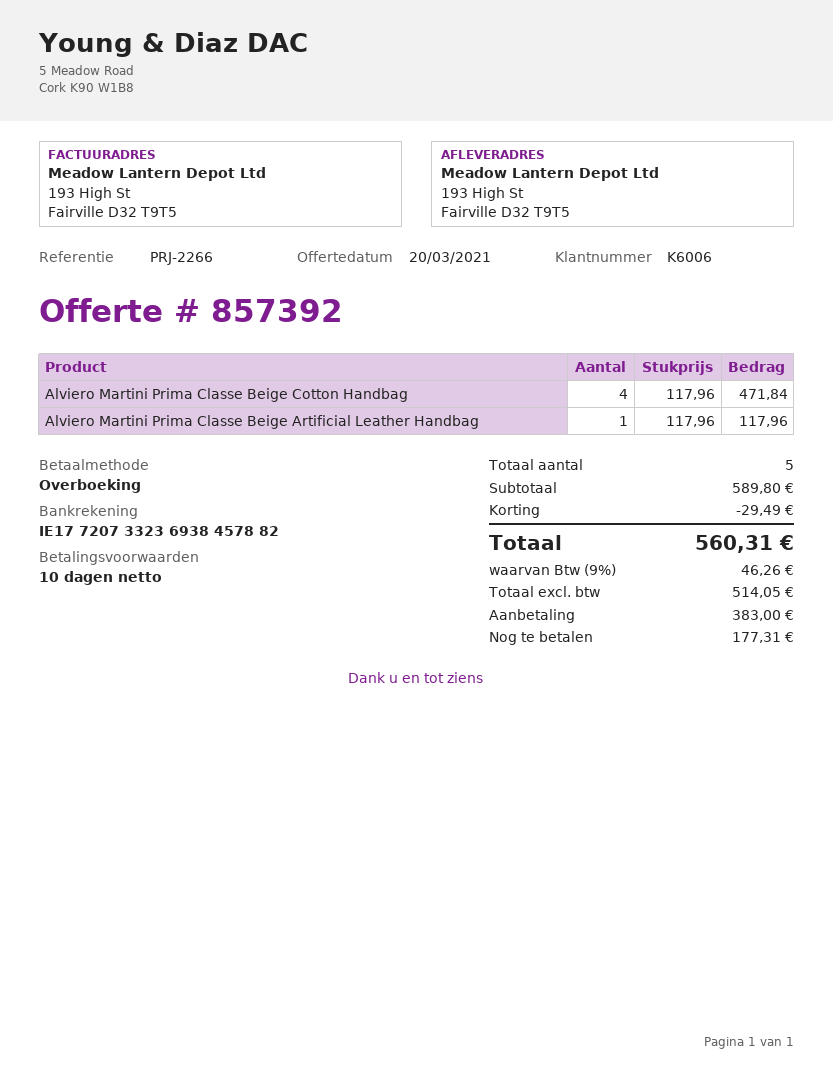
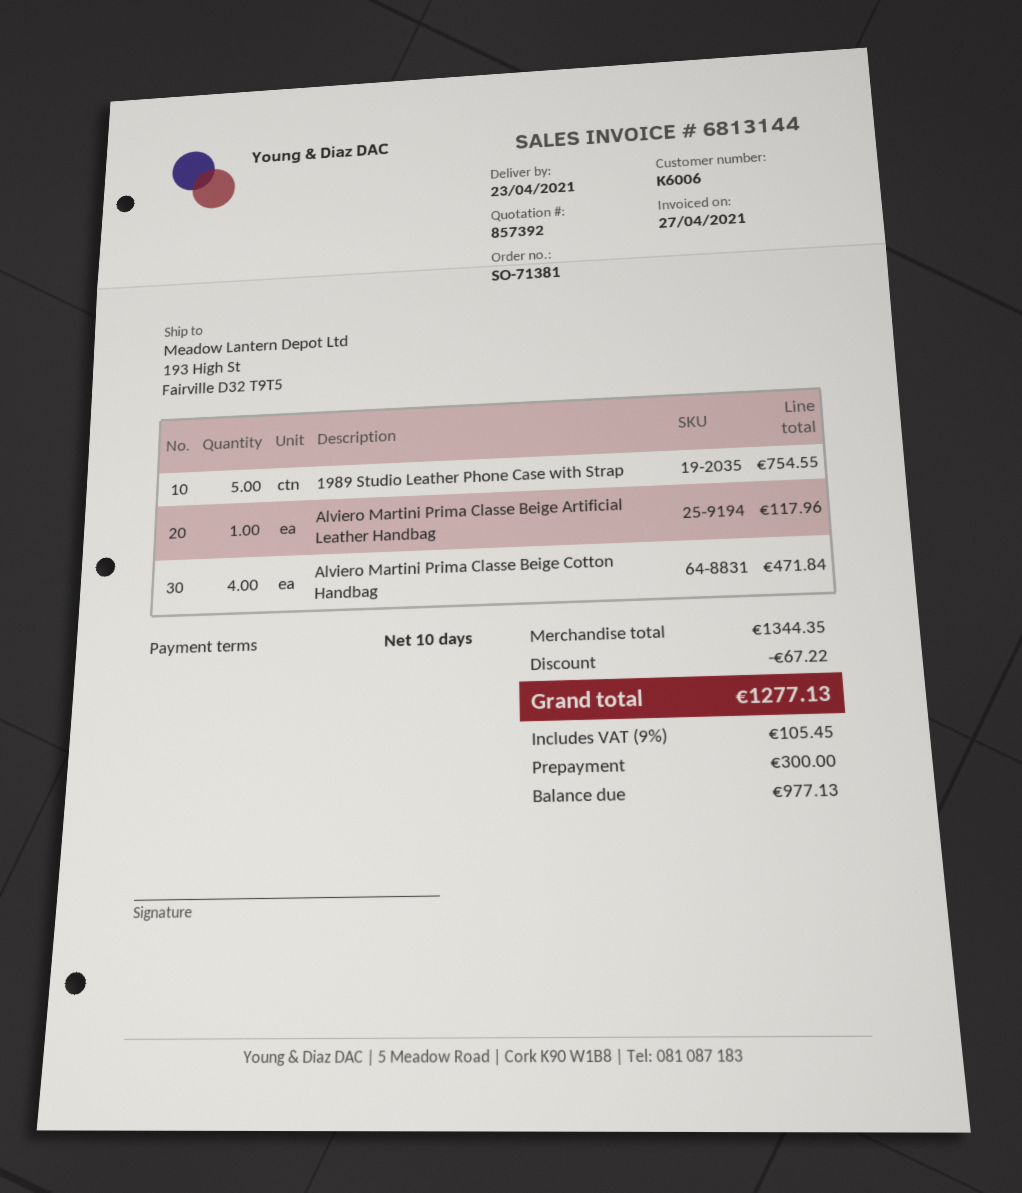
1989 Studio Leather Phone Case with Strap: none -> 5 for 754.55
subtotal: 589.80 -> 1344.35
discount: 29.49 -> 67.22
tax: 9% = 46.26 -> 9% = 105.45
total: 560.31 -> 1277.13
deposit: 383.00 -> 300.00
balance: 177.31 -> 977.13

